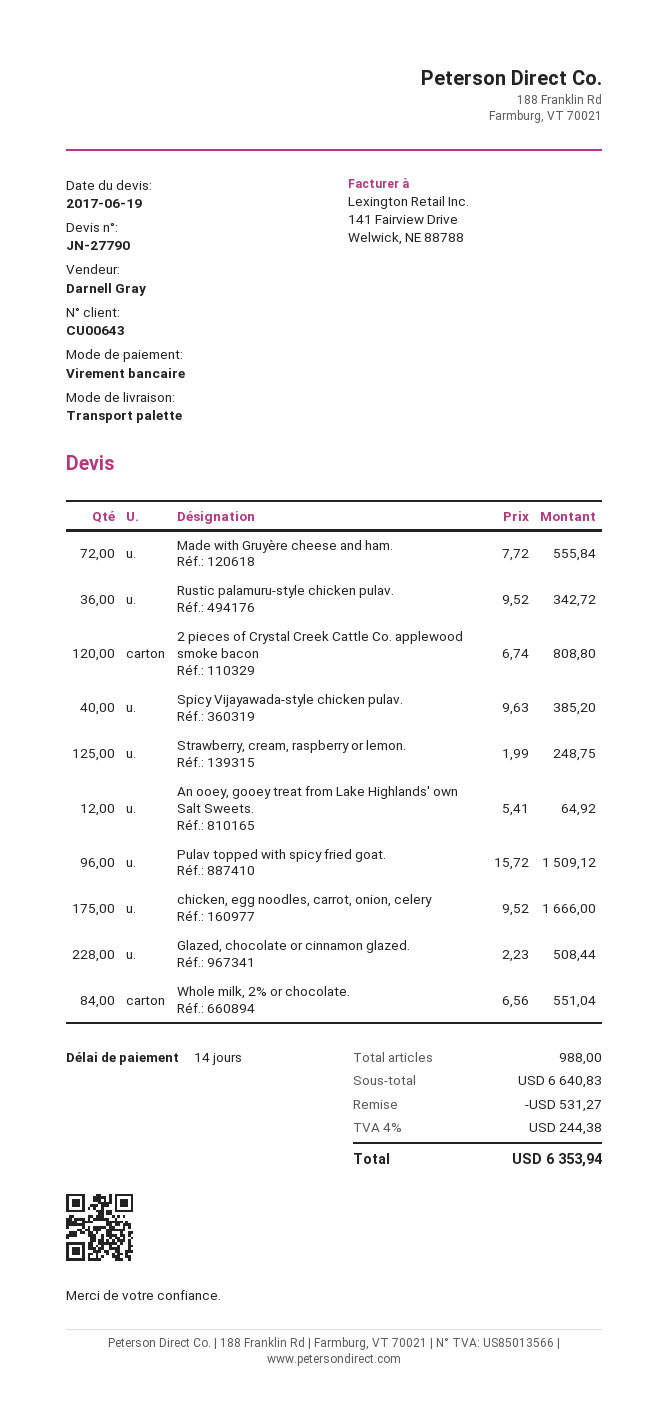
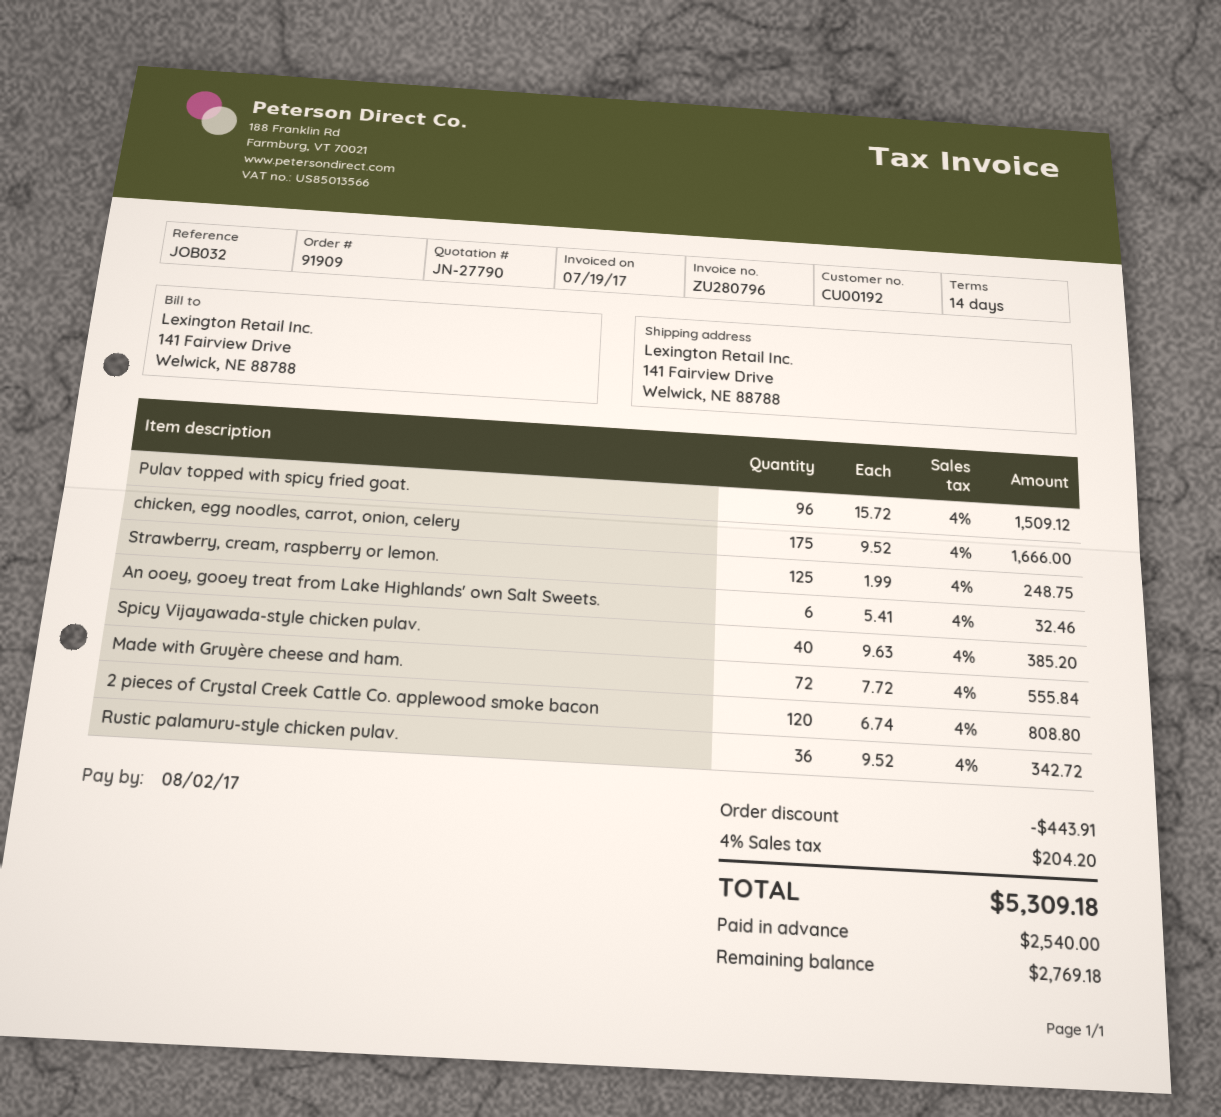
customer number: CU00643 -> CU00192
An ooey, gooey treat from Lake Highlands' own Salt Sweets.: 12 x 5.41 = 64.92 -> 6 x 5.41 = 32.46
Glazed, chocolate or cinnamon glazed.: 228 x 2.23 = 508.44 -> none
Whole milk, 2% or chocolate.: 84 x 6.56 = 551.04 -> none
discount: 531.27 -> 443.91
tax: 4% = 244.38 -> 4% = 204.20
total: 6353.94 -> 5309.18

